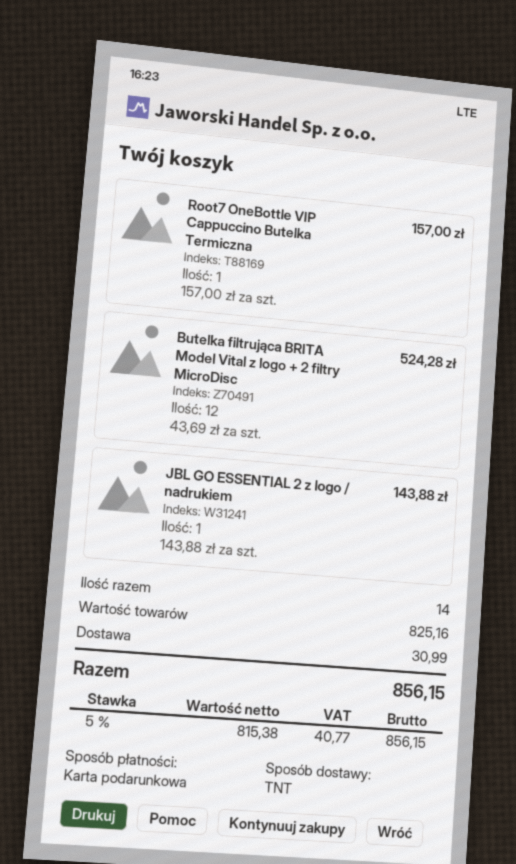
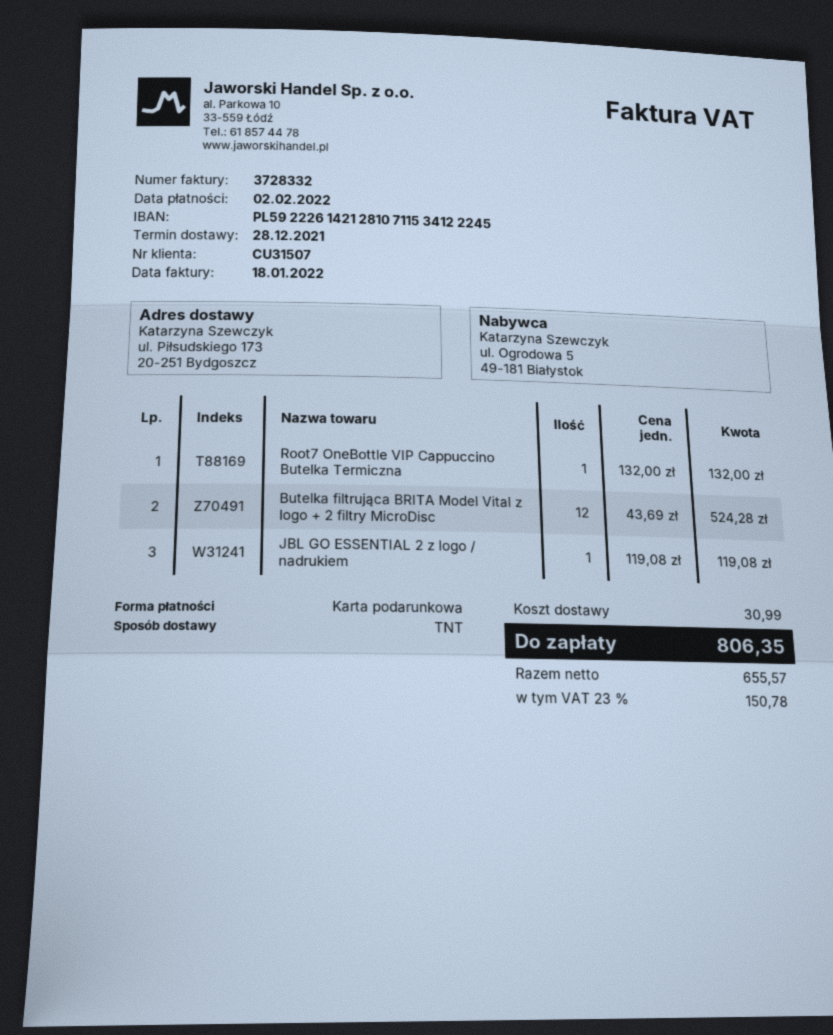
Root7 OneBottle VIP Cappuccino Butelka Termiczna: 1 x 157.00 = 157.00 -> 1 x 132.00 = 132.00
JBL GO ESSENTIAL 2 z logo / nadrukiem: 1 x 143.88 = 143.88 -> 1 x 119.08 = 119.08
net: 815.38 -> 655.57
tax: 5% = 40.77 -> 23% = 150.78
total: 856.15 -> 806.35

